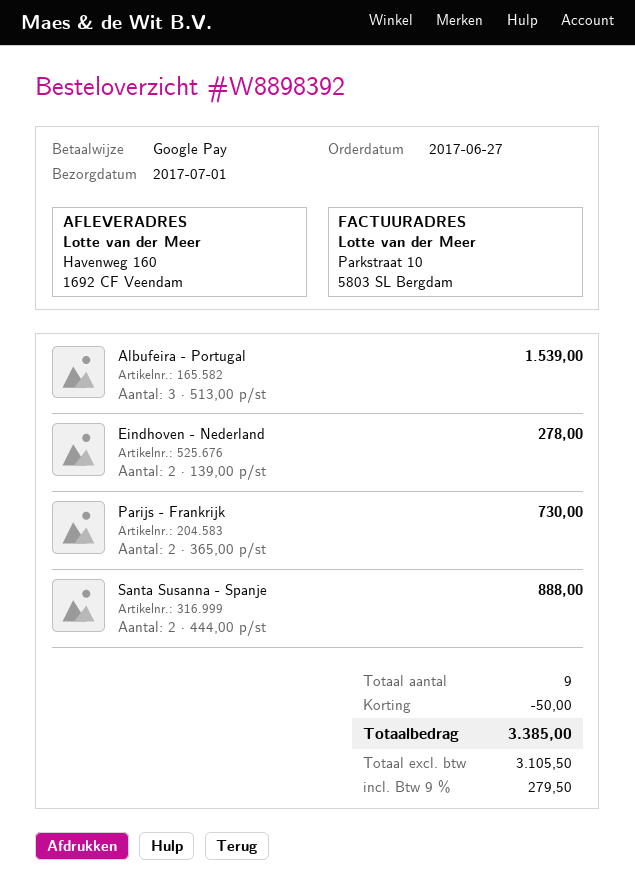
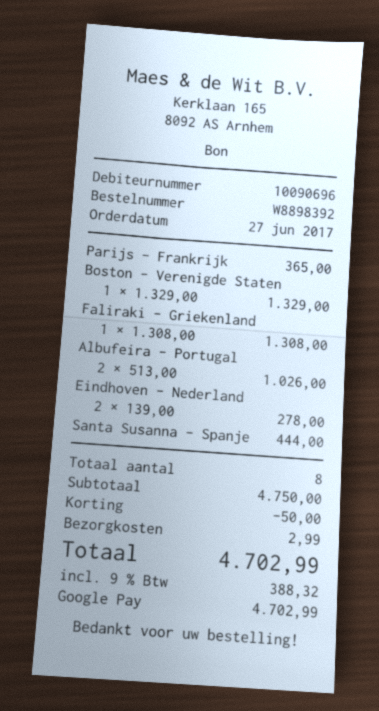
Albufeira - Portugal: 3 x 513.00 = 1539.00 -> 2 x 513.00 = 1026.00
Parijs - Frankrijk: 2 x 365.00 = 730.00 -> 1 x 365.00 = 365.00
Santa Susanna - Spanje: 2 x 444.00 = 888.00 -> 1 x 444.00 = 444.00
Boston - Verenigde Staten: none -> 1 x 1329.00 = 1329.00
Faliraki - Griekenland: none -> 1 x 1308.00 = 1308.00
total quantity: 9 -> 8
shipping: none -> 2.99
tax: 9% = 279.50 -> 9% = 388.32
total: 3385.00 -> 4702.99

